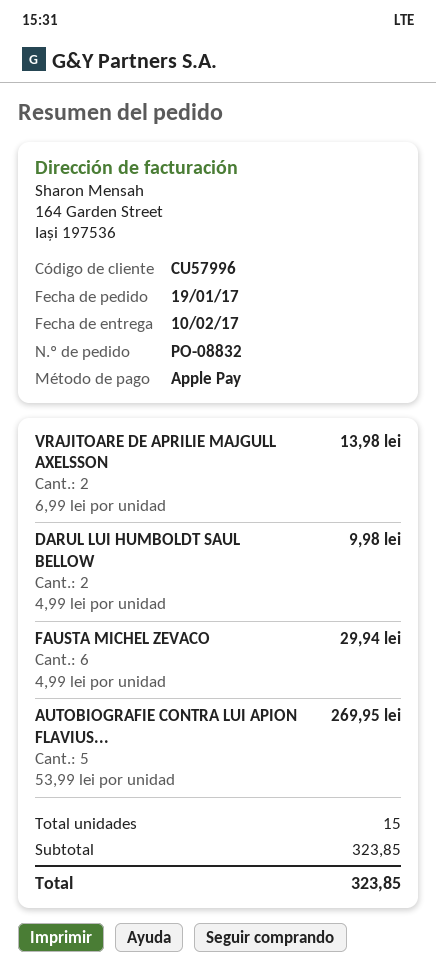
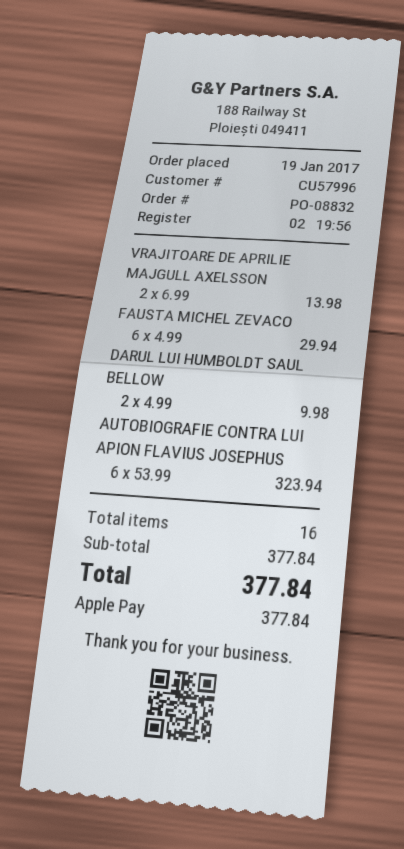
AUTOBIOGRAFIE CONTRA LUI APION FLAVIUS...: 5 x 53.99 = 269.95 -> 6 x 53.99 = 323.94
total quantity: 15 -> 16
subtotal: 323.85 -> 377.84
total: 323.85 -> 377.84

